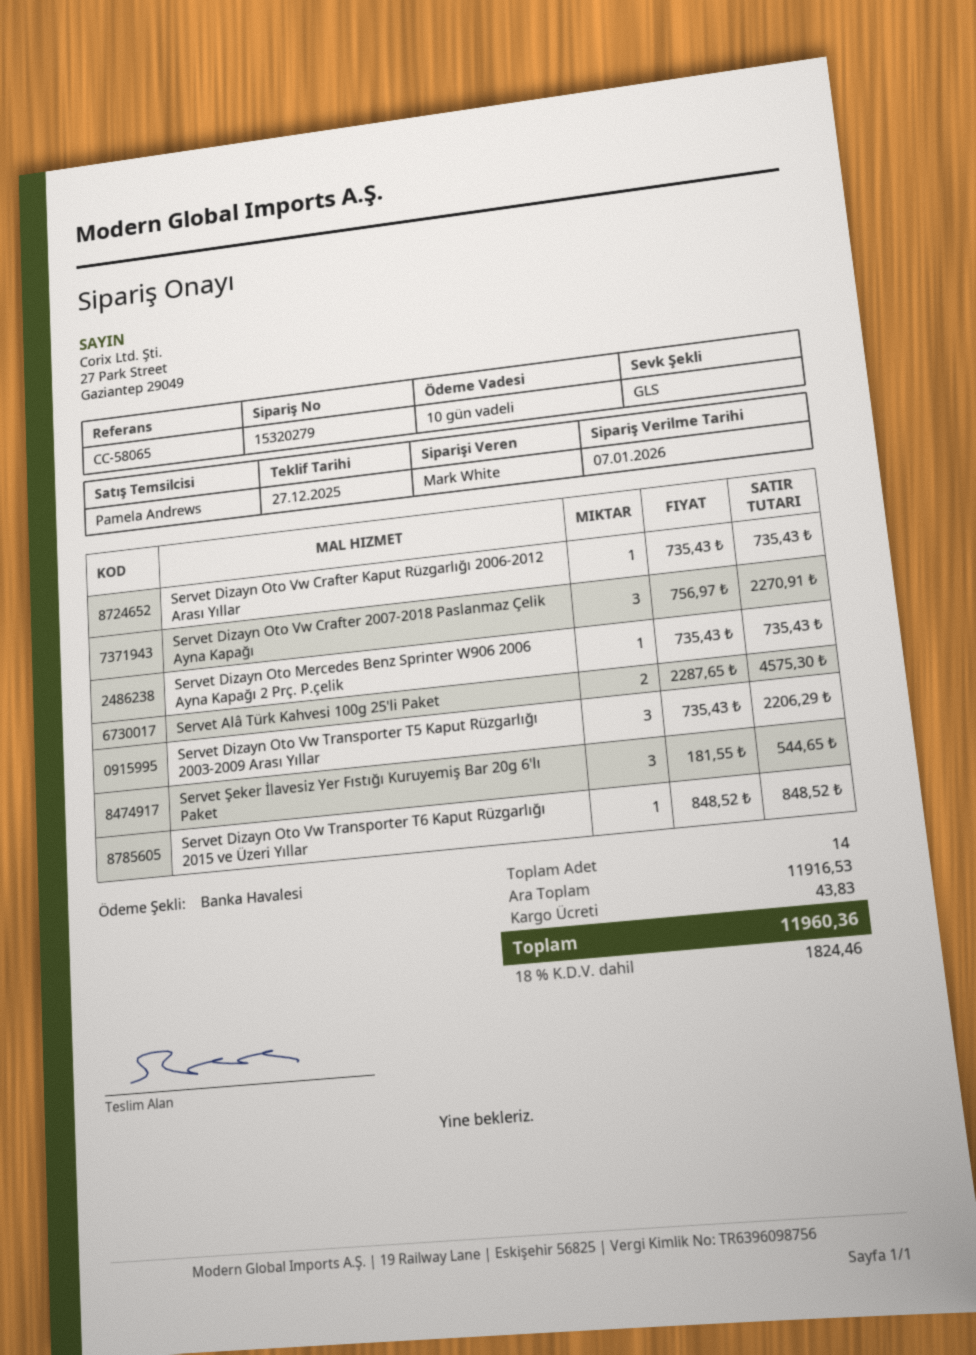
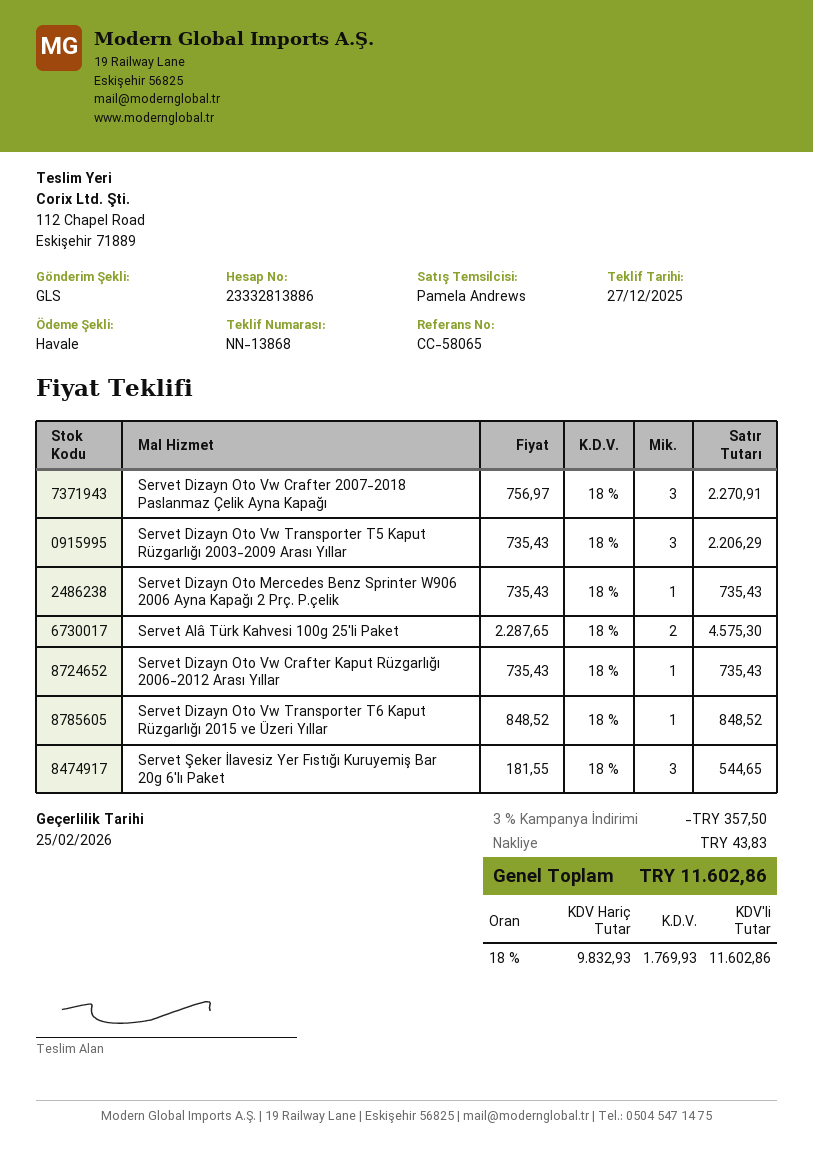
discount: none -> 3% = 357.50
tax: 18% = 1824.46 -> 18% = 1769.93
total: 11960.36 -> 11602.86

